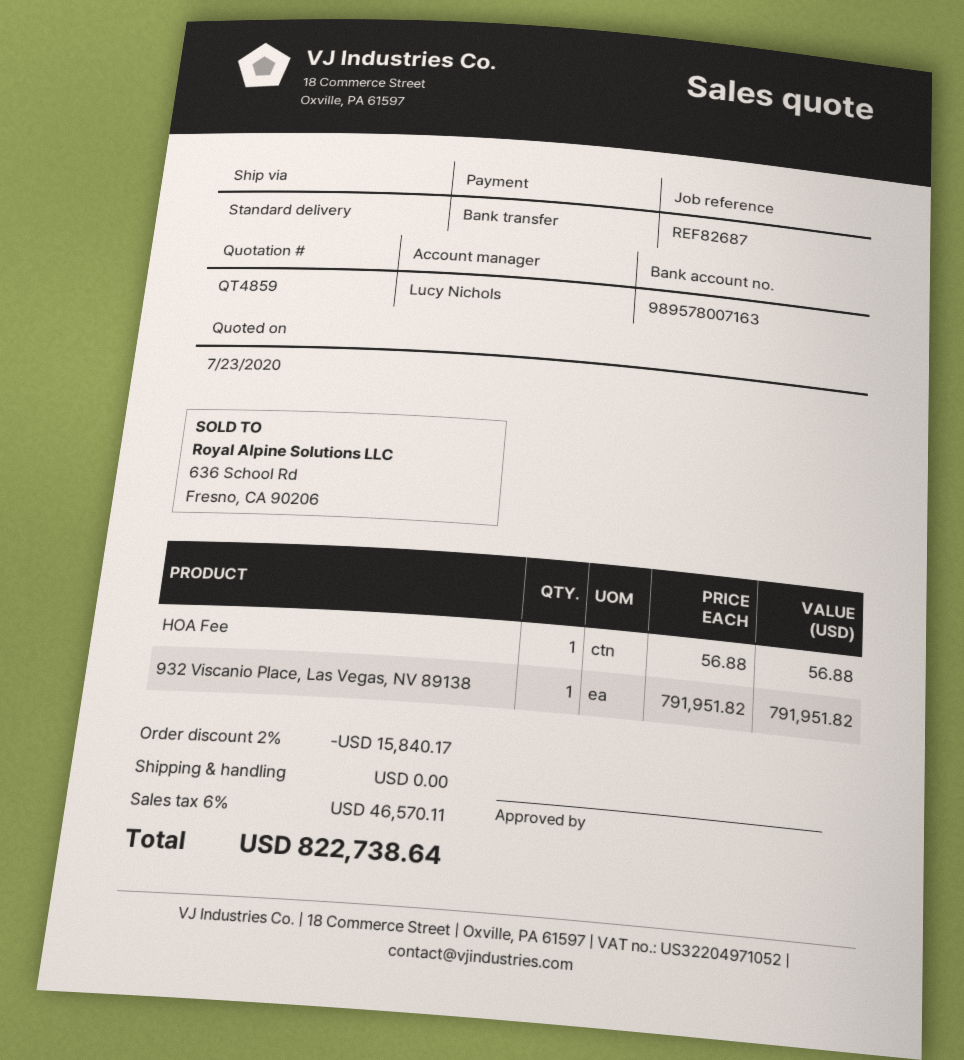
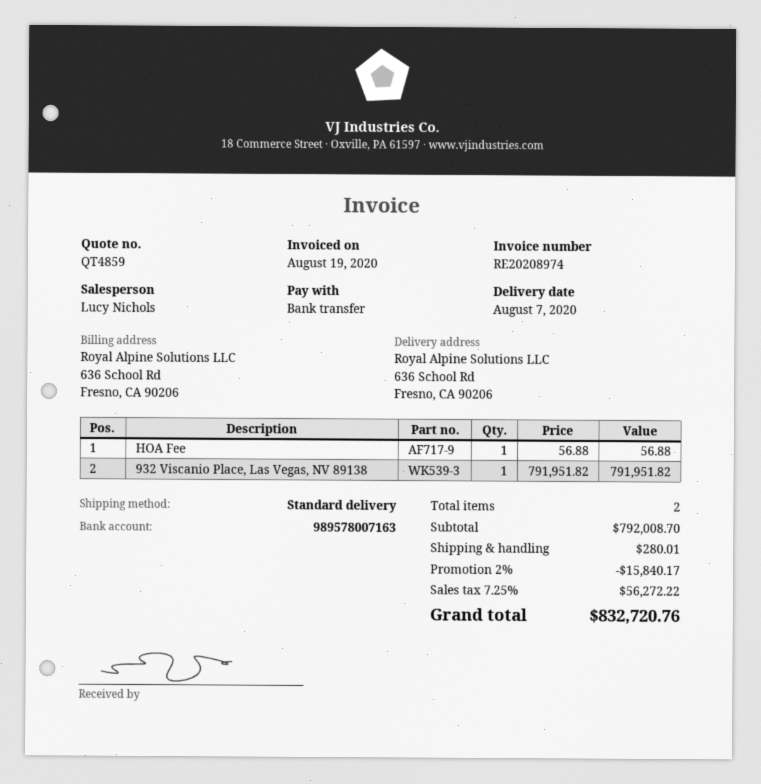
shipping: 0.00 -> 280.01
tax: 6% = 46570.11 -> 7.25% = 56272.22
total: 822738.64 -> 832720.76

